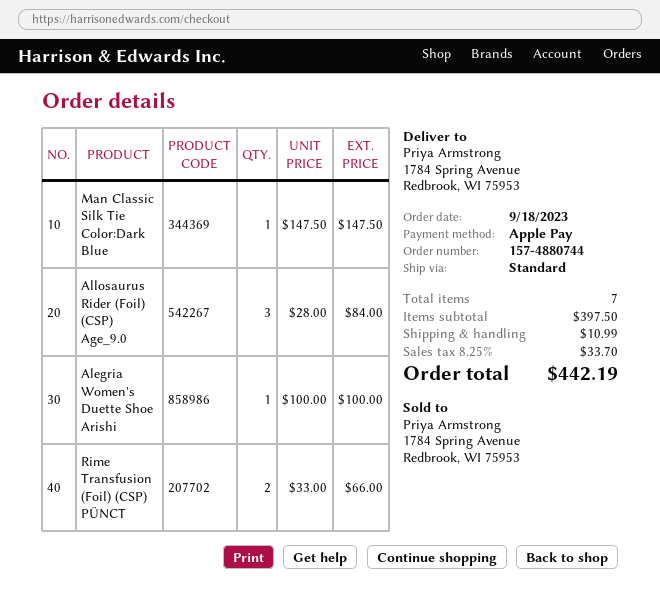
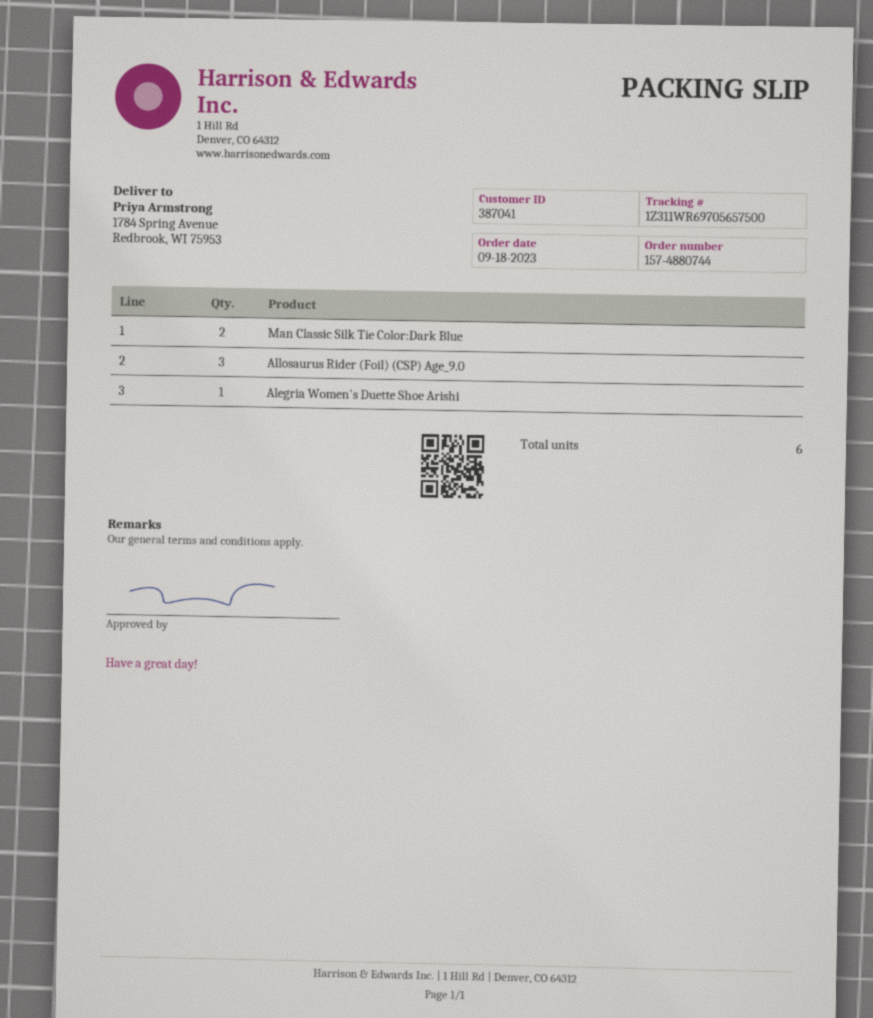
Man Classic Silk Tie Color:Dark Blue: 1 -> 2
Rime Transfusion (Foil) (CSP) PÜNCT: 2 -> none
total quantity: 7 -> 6

